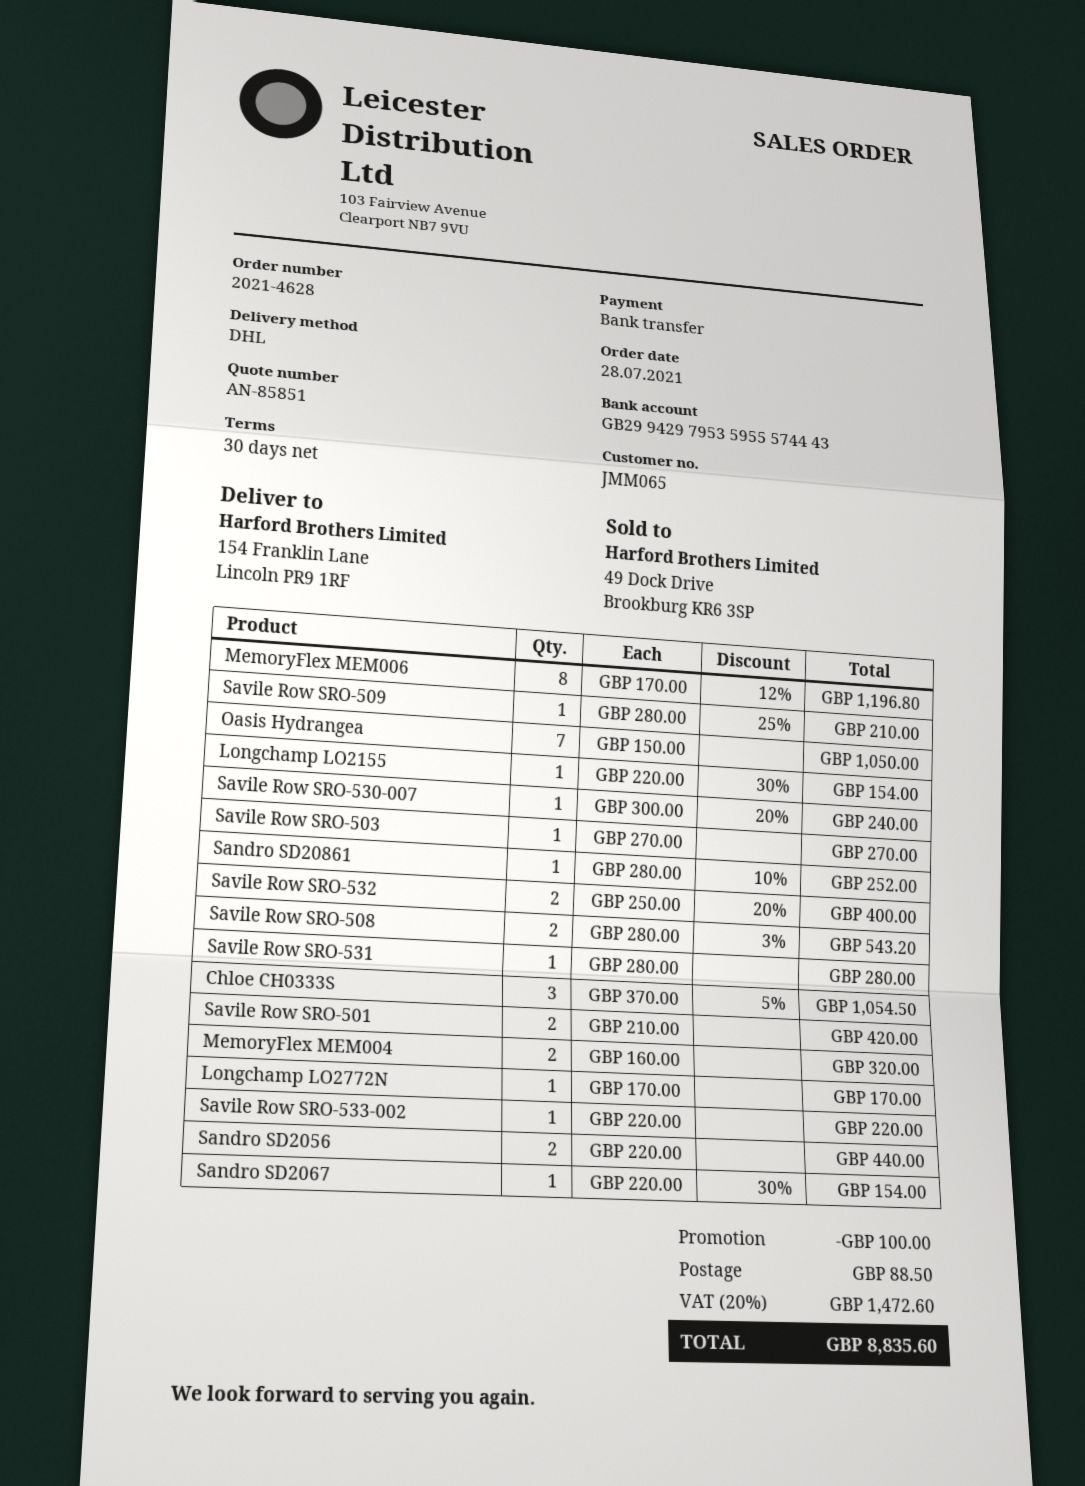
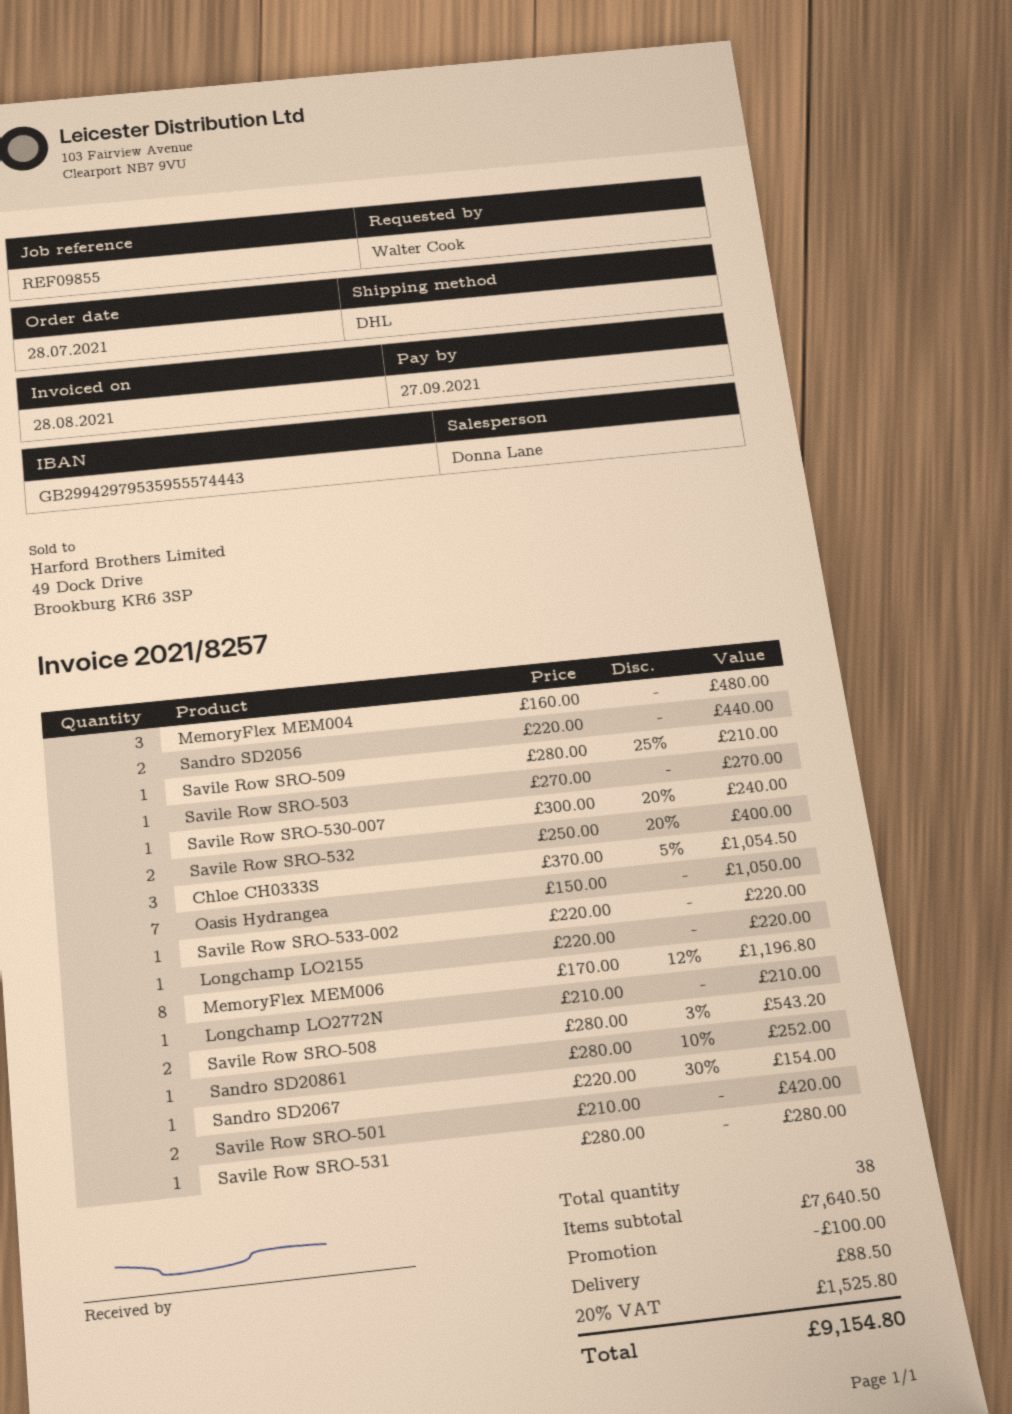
Longchamp LO2155: 1 x 220.00 - 30% = 154.00 -> 1 x 220.00 = 220.00
MemoryFlex MEM004: 2 x 160.00 = 320.00 -> 3 x 160.00 = 480.00
Longchamp LO2772N: 1 x 170.00 = 170.00 -> 1 x 210.00 = 210.00
tax: 20% = 1472.60 -> 20% = 1525.80
total: 8835.60 -> 9154.80

